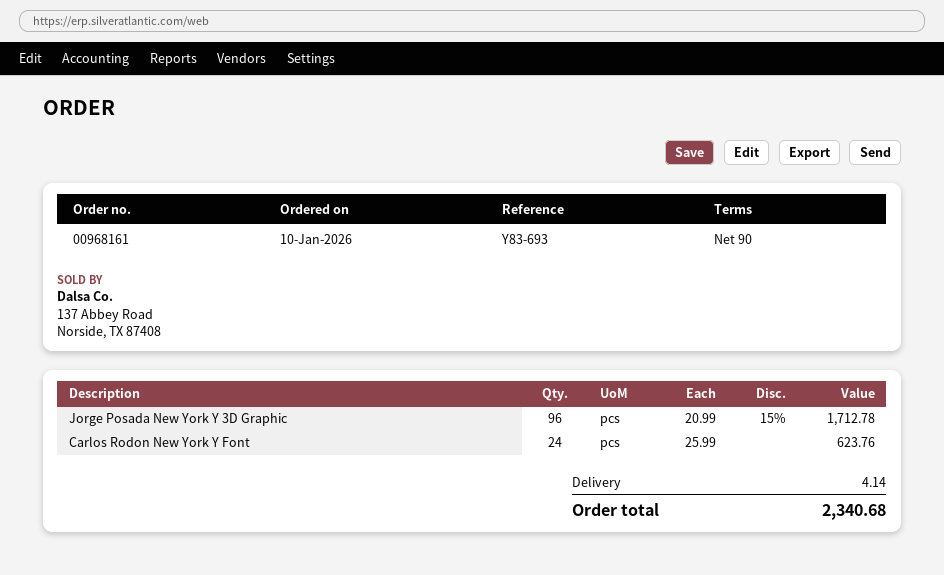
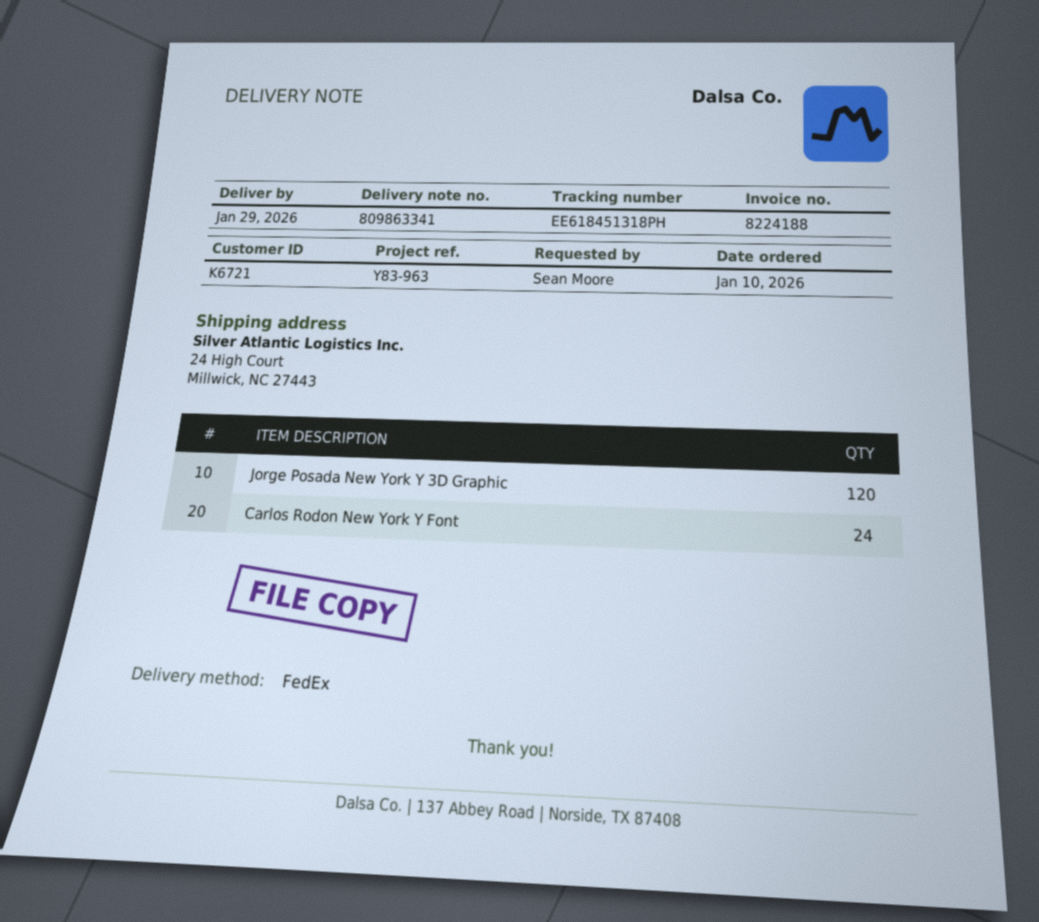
reference: Y83-693 -> Y83-963
Jorge Posada New York Y 3D Graphic: 96 -> 120

